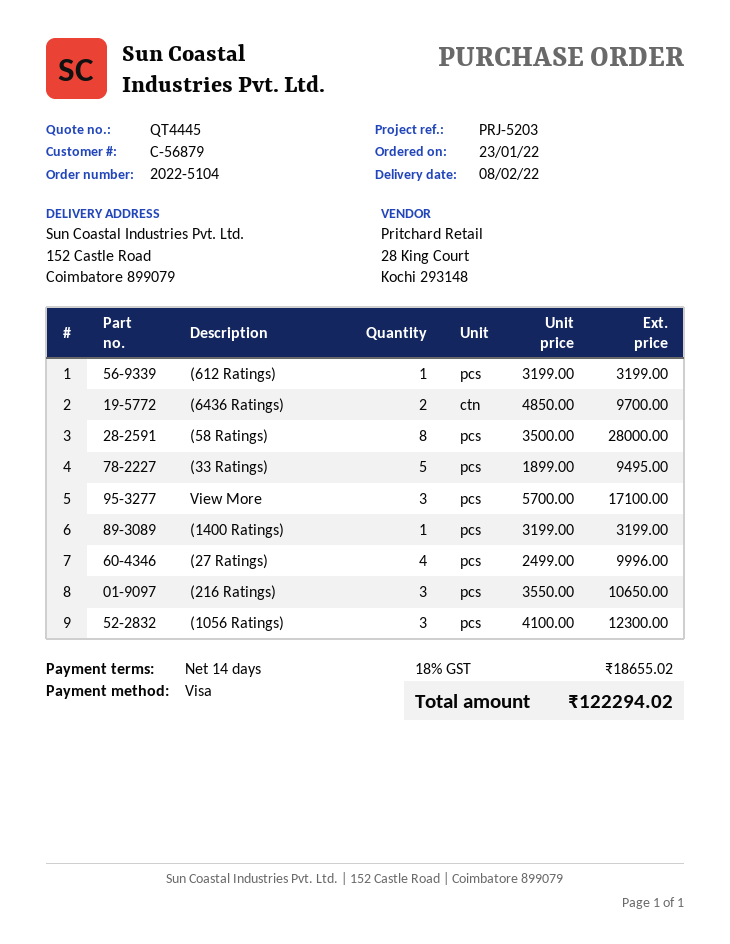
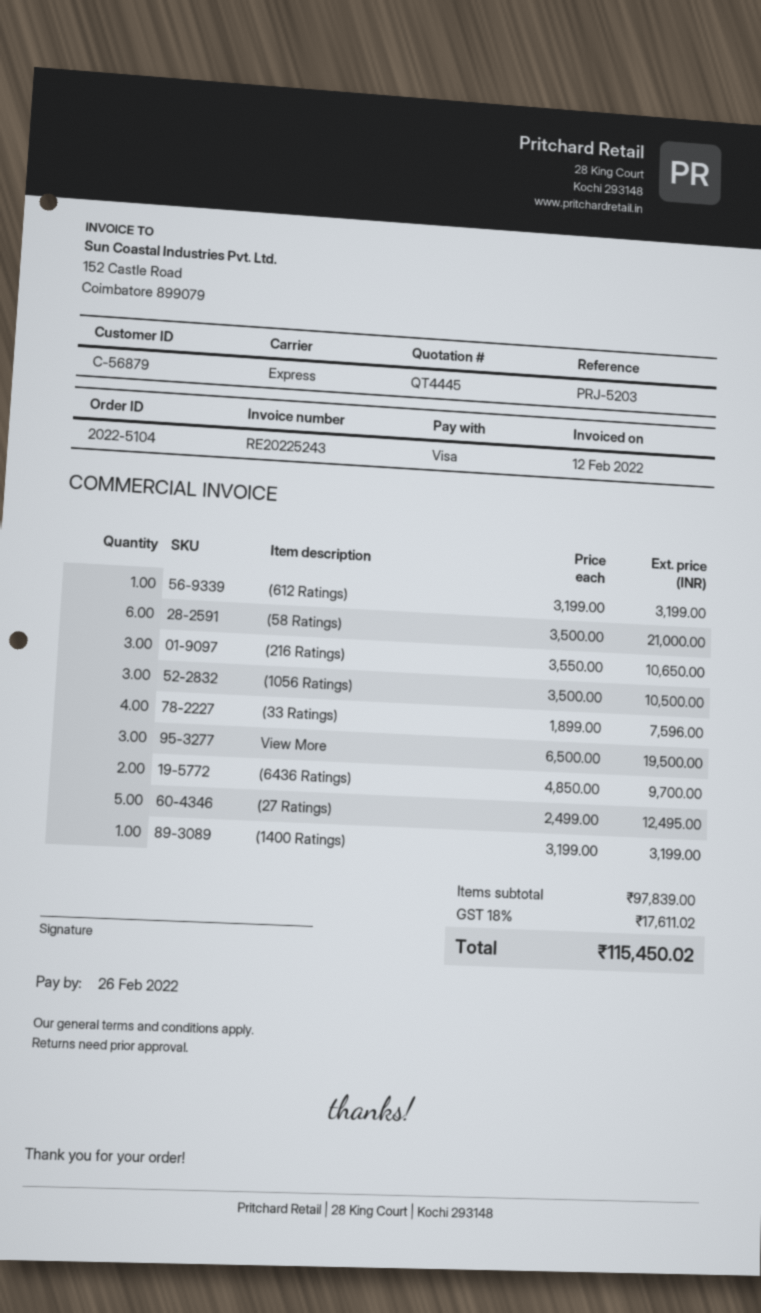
(58 Ratings): 8 x 3500.00 = 28000.00 -> 6 x 3500.00 = 21000.00
(33 Ratings): 5 x 1899.00 = 9495.00 -> 4 x 1899.00 = 7596.00
View More: 3 x 5700.00 = 17100.00 -> 3 x 6500.00 = 19500.00
(27 Ratings): 4 x 2499.00 = 9996.00 -> 5 x 2499.00 = 12495.00
(1056 Ratings): 3 x 4100.00 = 12300.00 -> 3 x 3500.00 = 10500.00
tax: 18% = 18655.02 -> 18% = 17611.02
total: 122294.02 -> 115450.02

